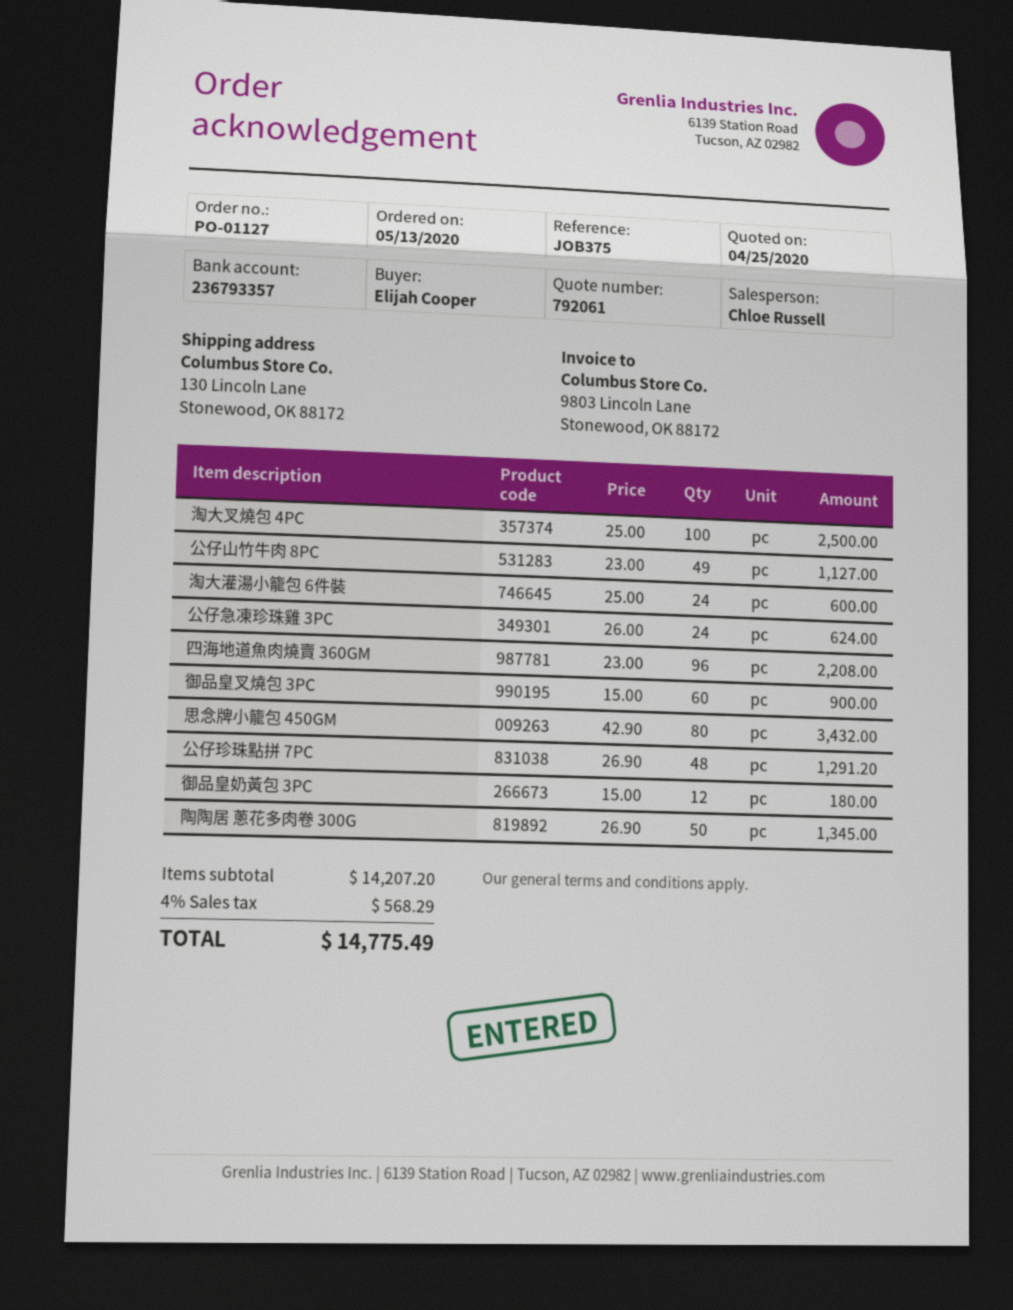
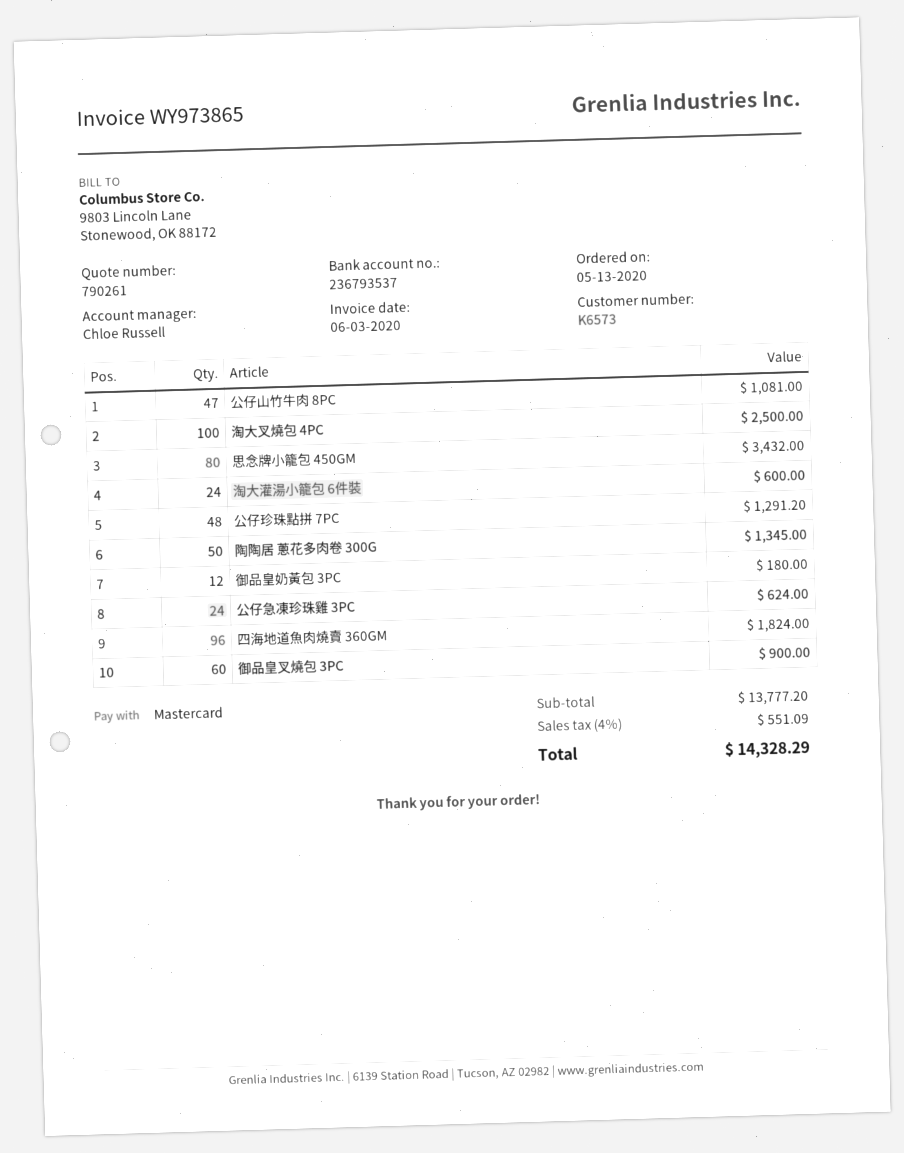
quote number: 792061 -> 790261
bank account: 236793357 -> 236793537
公仔山竹牛肉 8PC: 49 for 1127.00 -> 47 for 1081.00
四海地道魚肉燒賣 360GM: 96 for 2208.00 -> 96 for 1824.00
subtotal: 14207.20 -> 13777.20
tax: 4% = 568.29 -> 4% = 551.09
total: 14775.49 -> 14328.29

